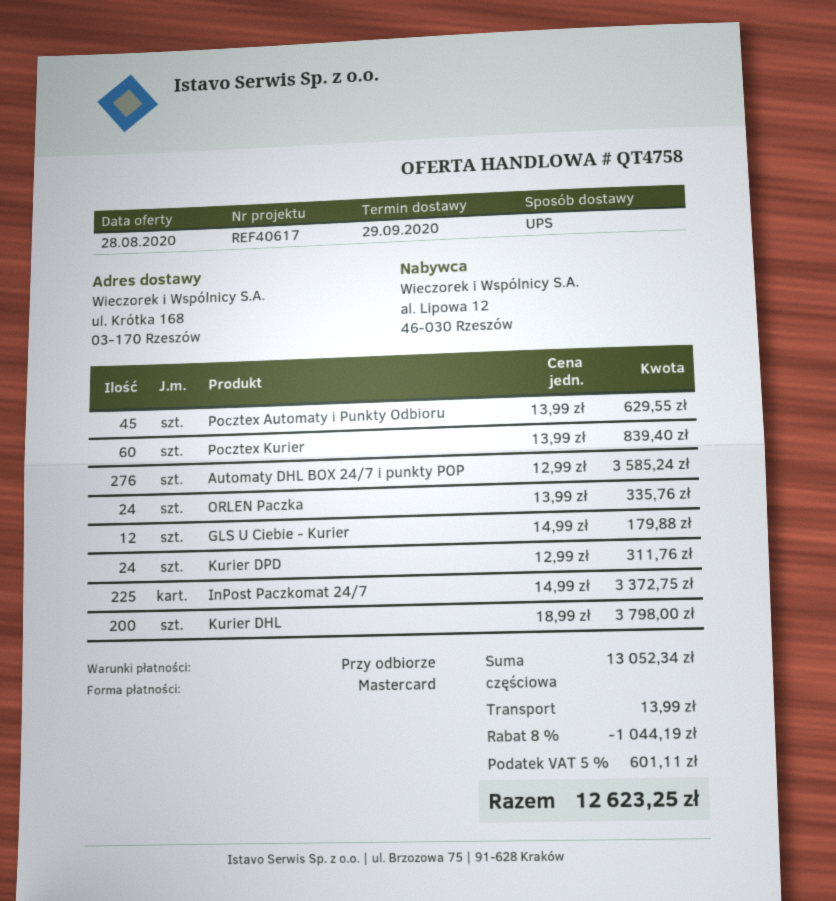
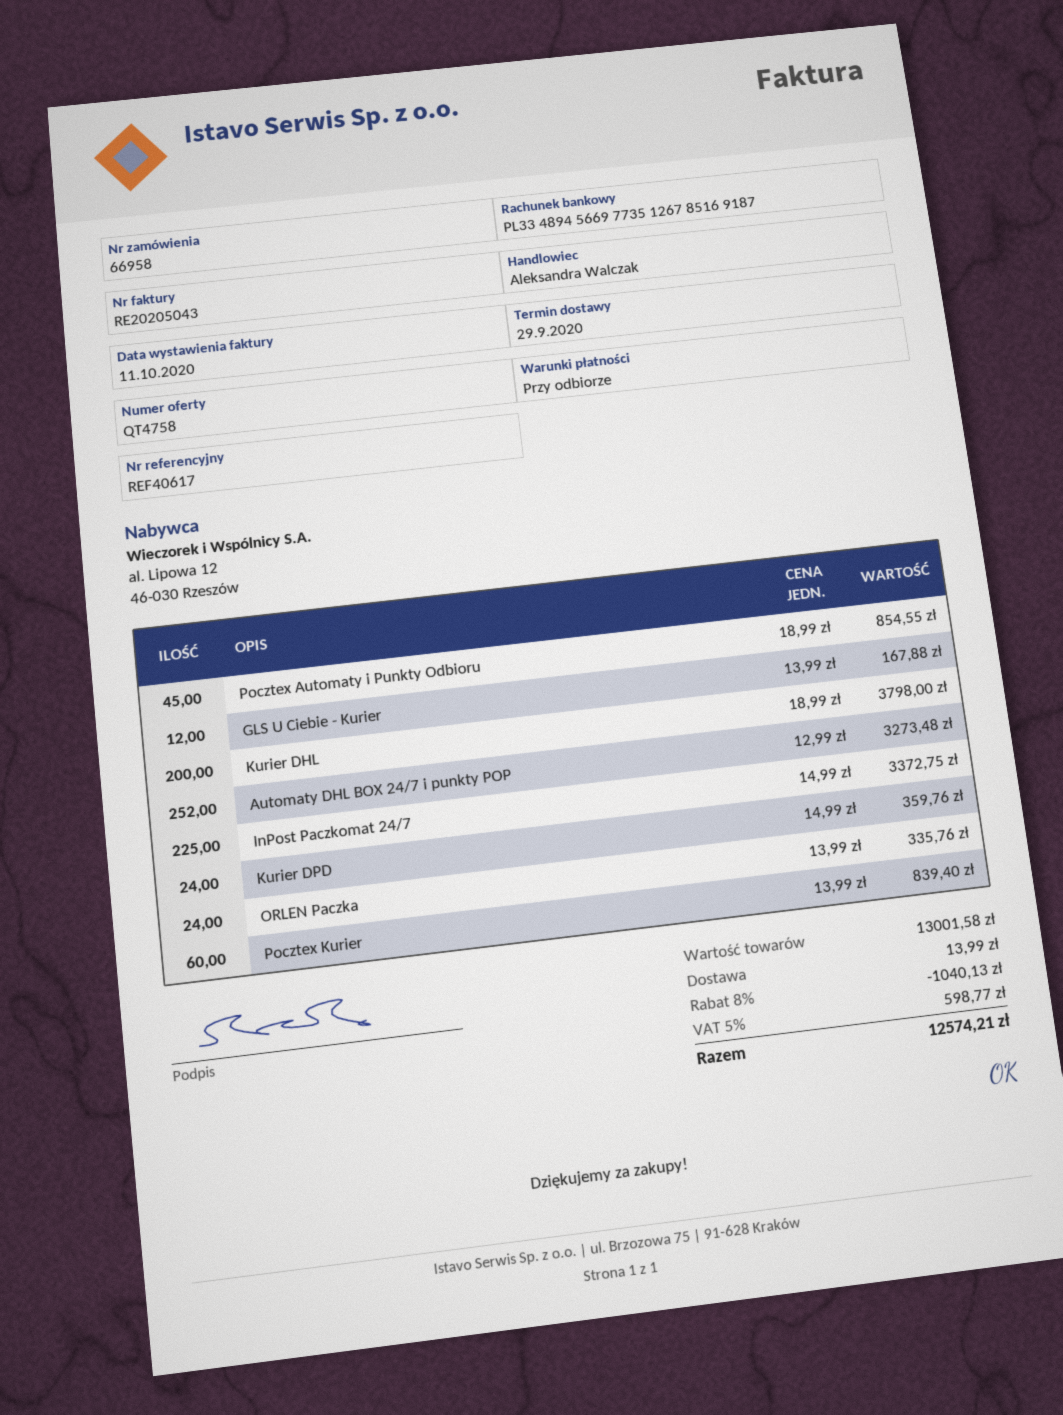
Pocztex Automaty i Punkty Odbioru: 45 x 13.99 = 629.55 -> 45 x 18.99 = 854.55
Automaty DHL BOX 24/7 i punkty POP: 276 x 12.99 = 3585.24 -> 252 x 12.99 = 3273.48
GLS U Ciebie - Kurier: 12 x 14.99 = 179.88 -> 12 x 13.99 = 167.88
Kurier DPD: 24 x 12.99 = 311.76 -> 24 x 14.99 = 359.76
subtotal: 13052.34 -> 13001.58
discount: 8% = 1044.19 -> 8% = 1040.13
tax: 5% = 601.11 -> 5% = 598.77
total: 12623.25 -> 12574.21

